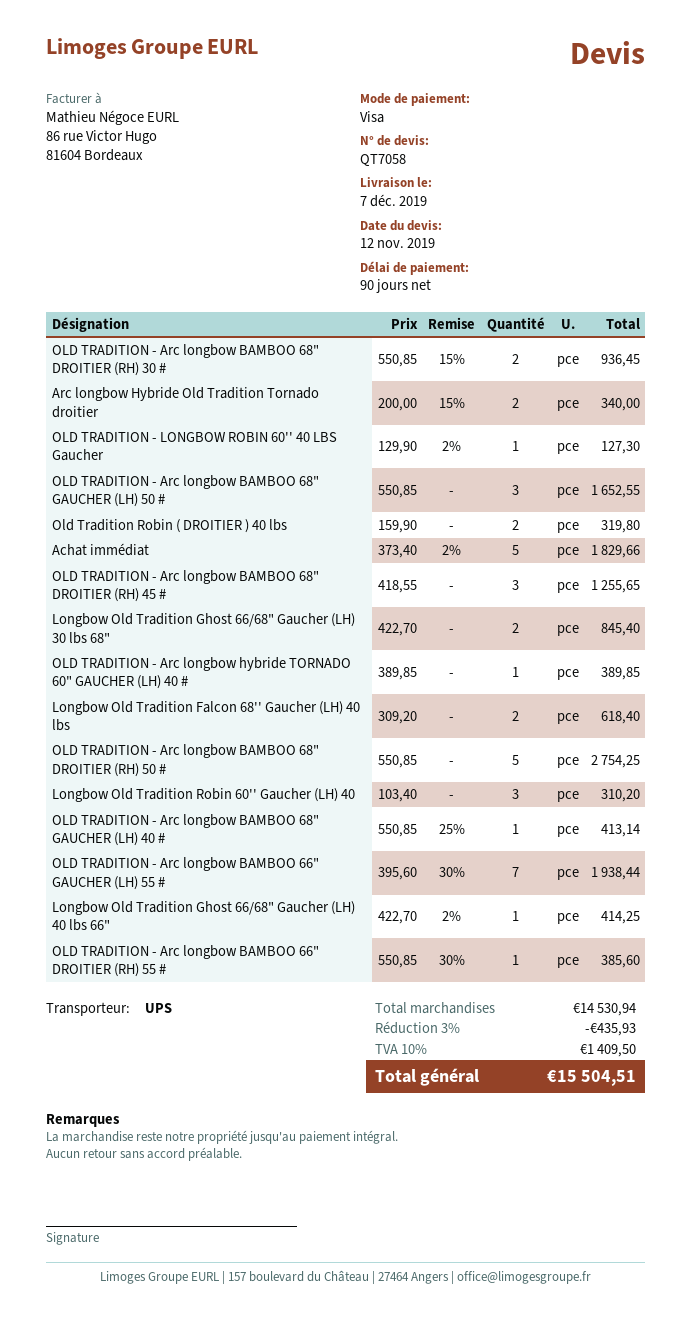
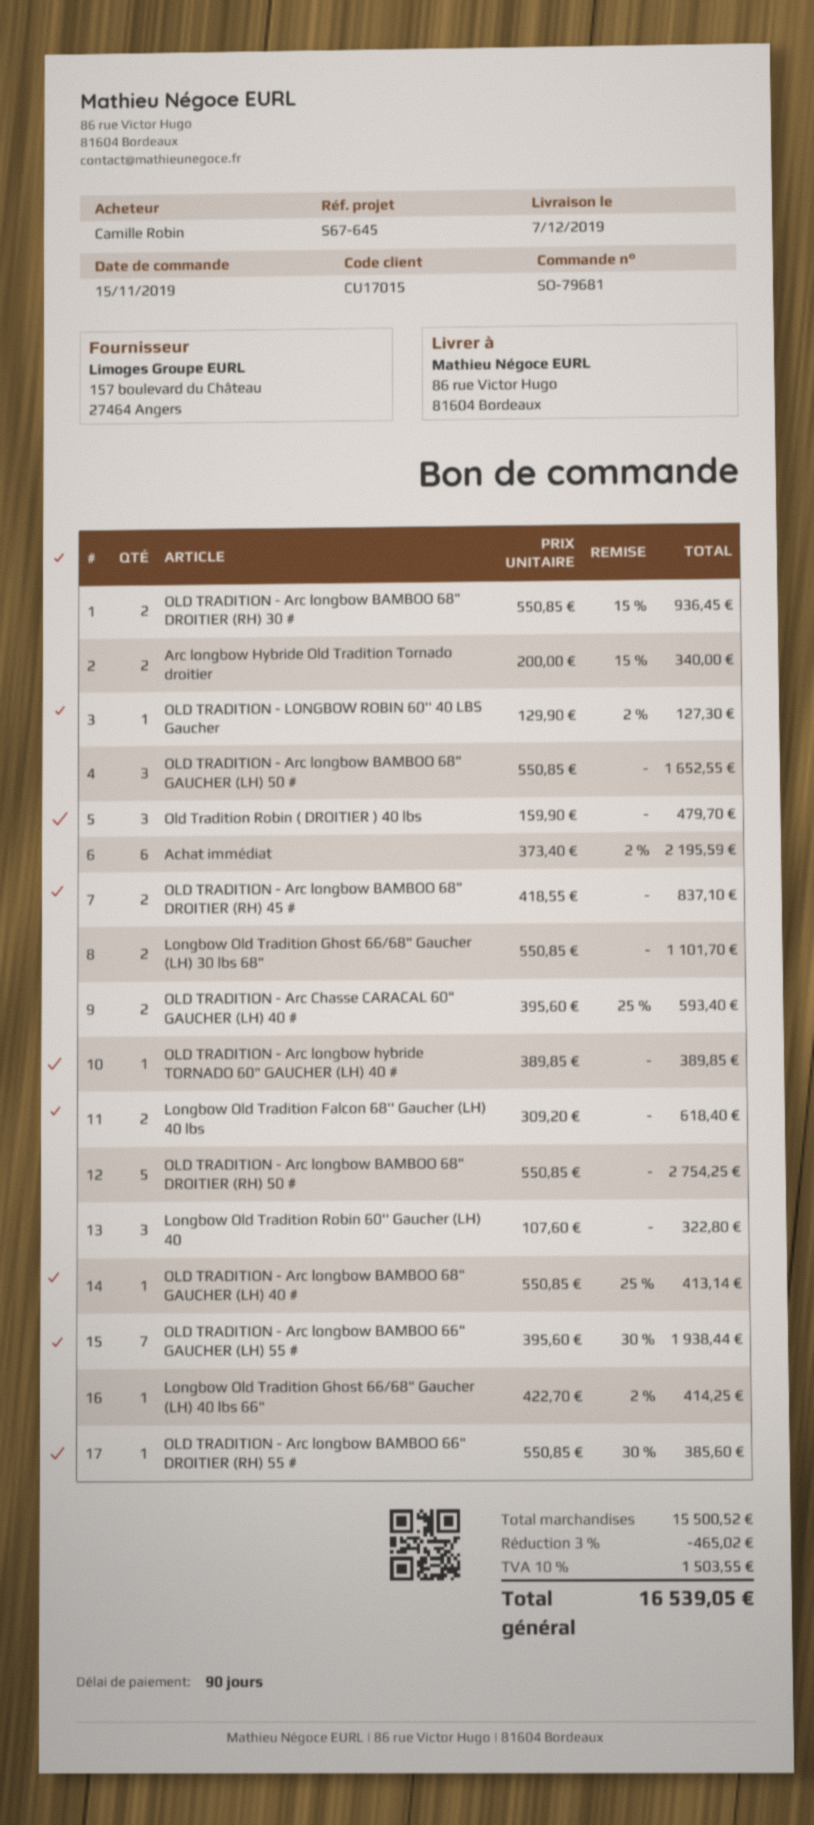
Old Tradition Robin ( DROITIER ) 40 lbs: 2 x 159.90 = 319.80 -> 3 x 159.90 = 479.70
Achat immédiat: 5 x 373.40 - 2% = 1829.66 -> 6 x 373.40 - 2% = 2195.59
OLD TRADITION - Arc longbow BAMBOO 68" DROITIER (RH) 45 #: 3 x 418.55 = 1255.65 -> 2 x 418.55 = 837.10
Longbow Old Tradition Ghost 66/68" Gaucher (LH) 30 lbs 68": 2 x 422.70 = 845.40 -> 2 x 550.85 = 1101.70
Longbow Old Tradition Robin 60'' Gaucher (LH) 40: 3 x 103.40 = 310.20 -> 3 x 107.60 = 322.80
OLD TRADITION - Arc Chasse CARACAL 60" GAUCHER (LH) 40 #: none -> 2 x 395.60 - 25% = 593.40
subtotal: 14530.94 -> 15500.52
discount: 3% = 435.93 -> 3% = 465.02
tax: 10% = 1409.50 -> 10% = 1503.55
total: 15504.51 -> 16539.05

